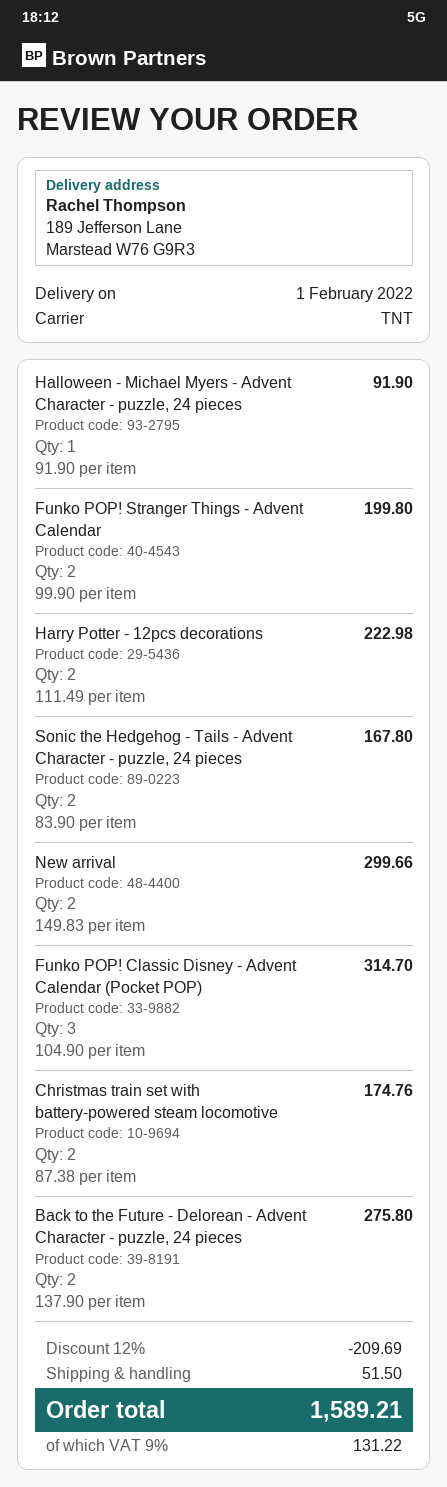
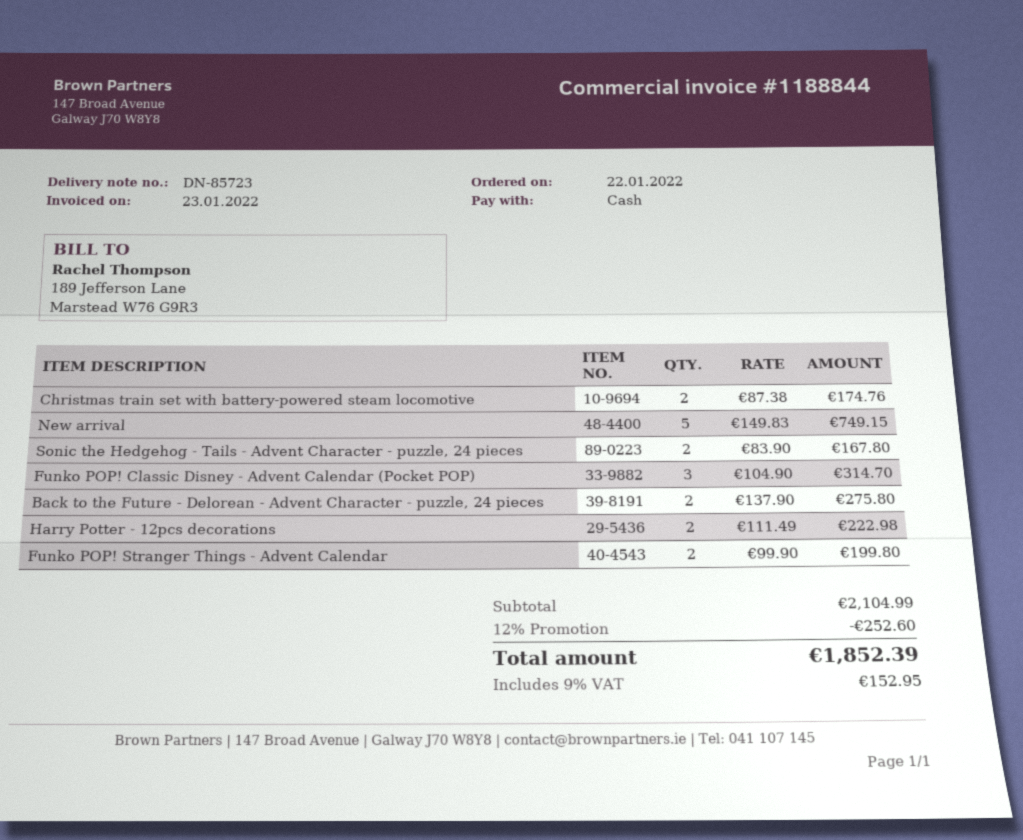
Halloween - Michael Myers - Advent Character - puzzle, 24 pieces: 1 x 91.90 = 91.90 -> none
New arrival: 2 x 149.83 = 299.66 -> 5 x 149.83 = 749.15
discount: 12% = 209.69 -> 12% = 252.60
shipping: 51.50 -> none
tax: 9% = 131.22 -> 9% = 152.95
total: 1589.21 -> 1852.39

